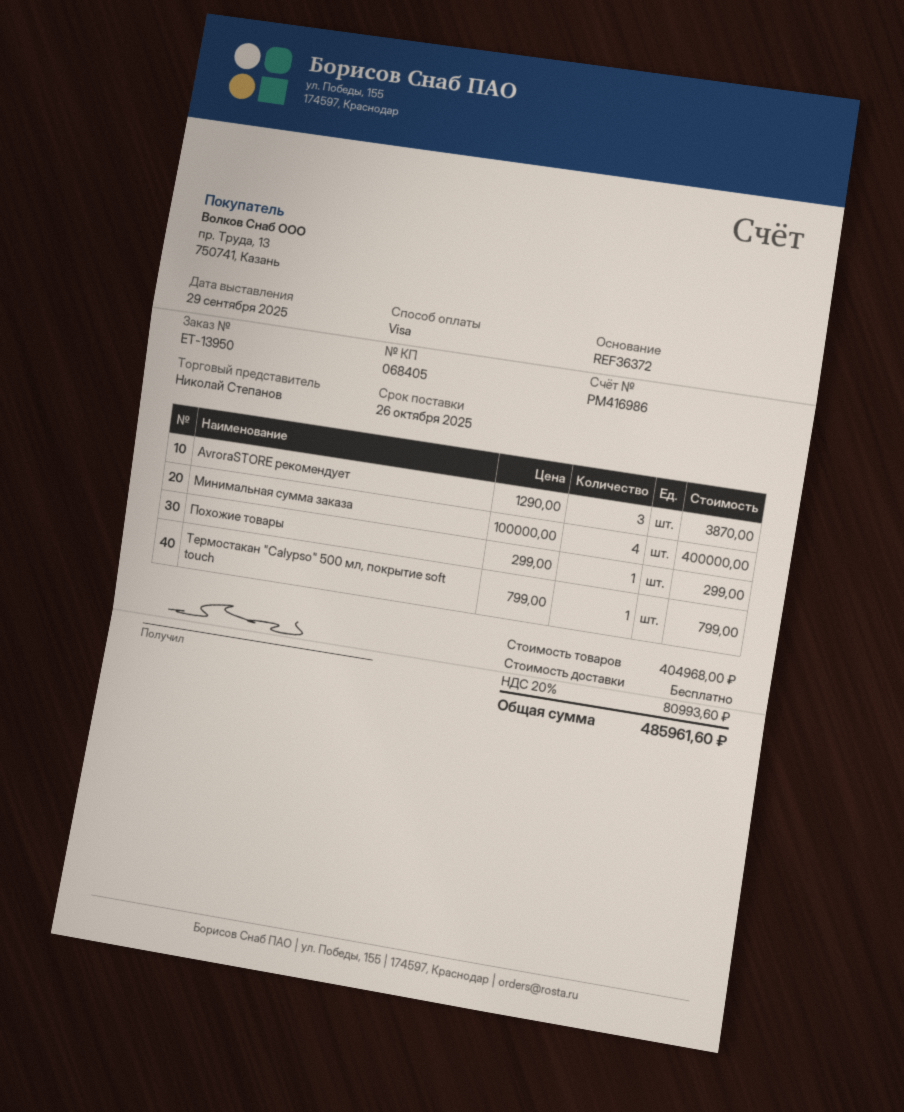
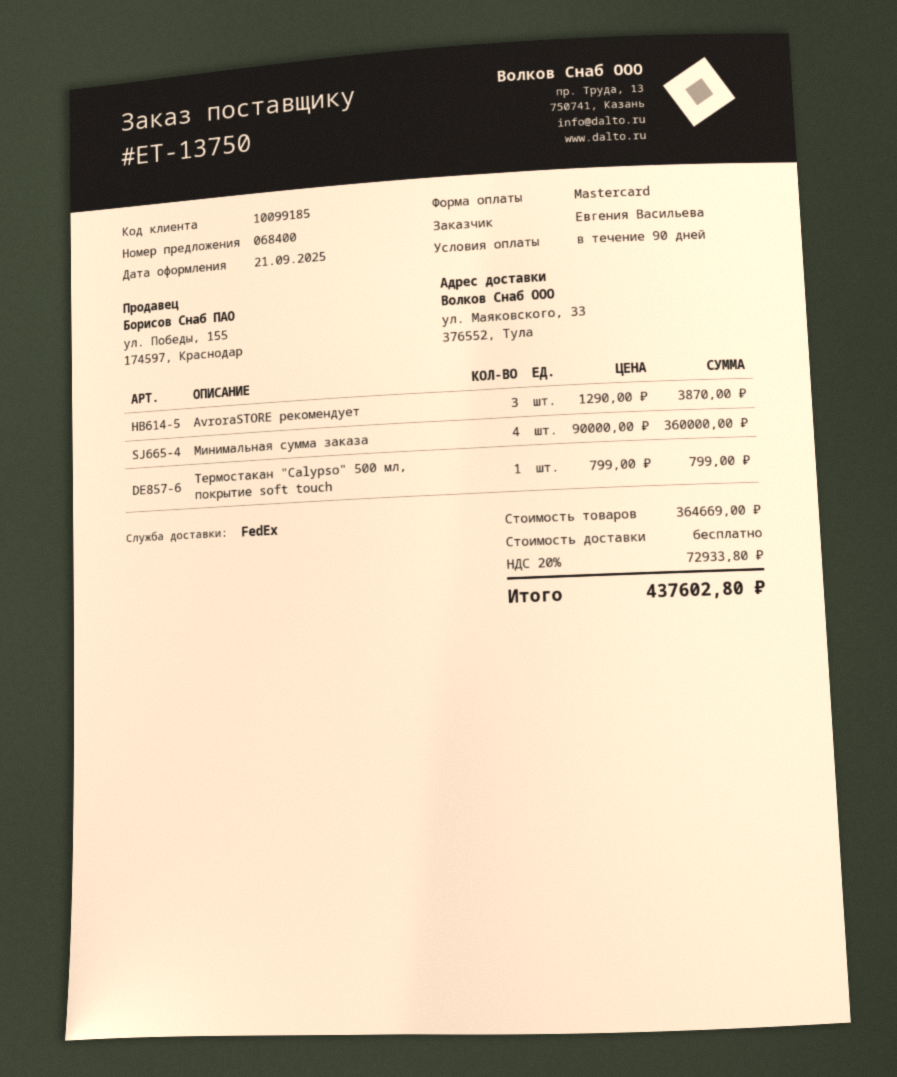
quote number: 068405 -> 068400
order number: ET-13950 -> ET-13750
payment method: Visa -> Mastercard
Минимальная сумма заказа: 4 x 100000.00 = 400000.00 -> 4 x 90000.00 = 360000.00
Похожие товары: 1 x 299.00 = 299.00 -> none
subtotal: 404968.00 -> 364669.00
tax: 20% = 80993.60 -> 20% = 72933.80
total: 485961.60 -> 437602.80

